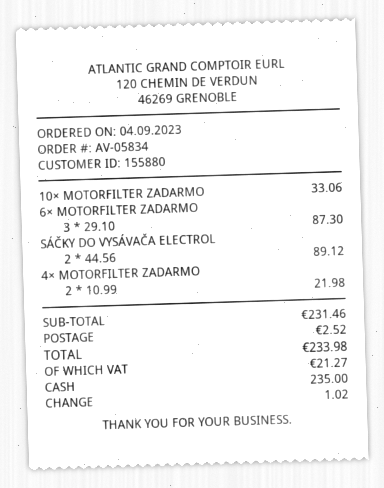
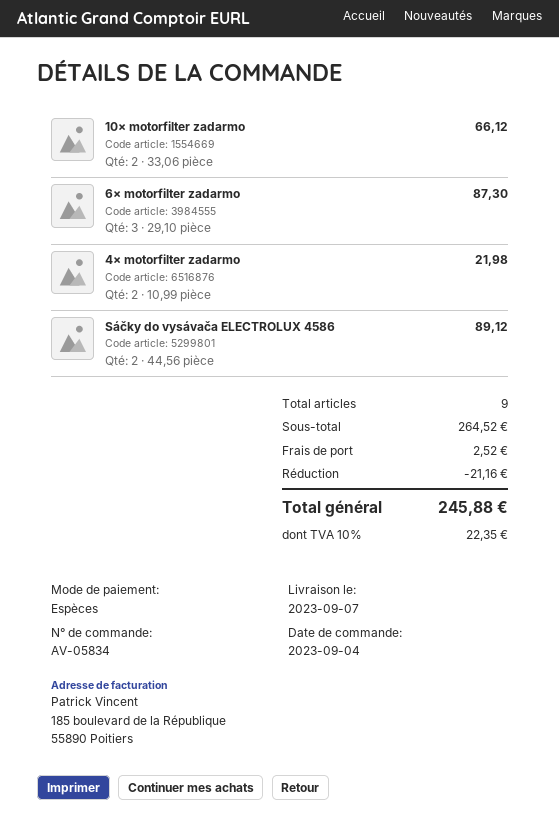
10× MOTORFILTER ZADARMO: 1 x 33.06 = 33.06 -> 2 x 33.06 = 66.12
subtotal: 231.46 -> 264.52
discount: none -> 21.16
tax: 21.27 -> 22.35
total: 233.98 -> 245.88

